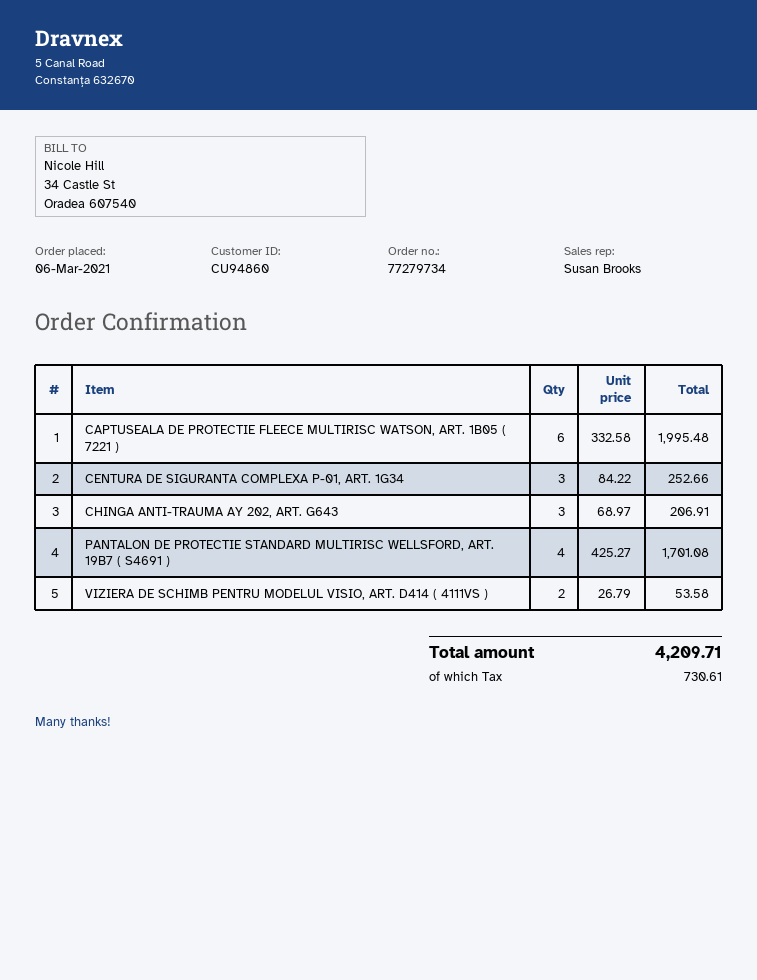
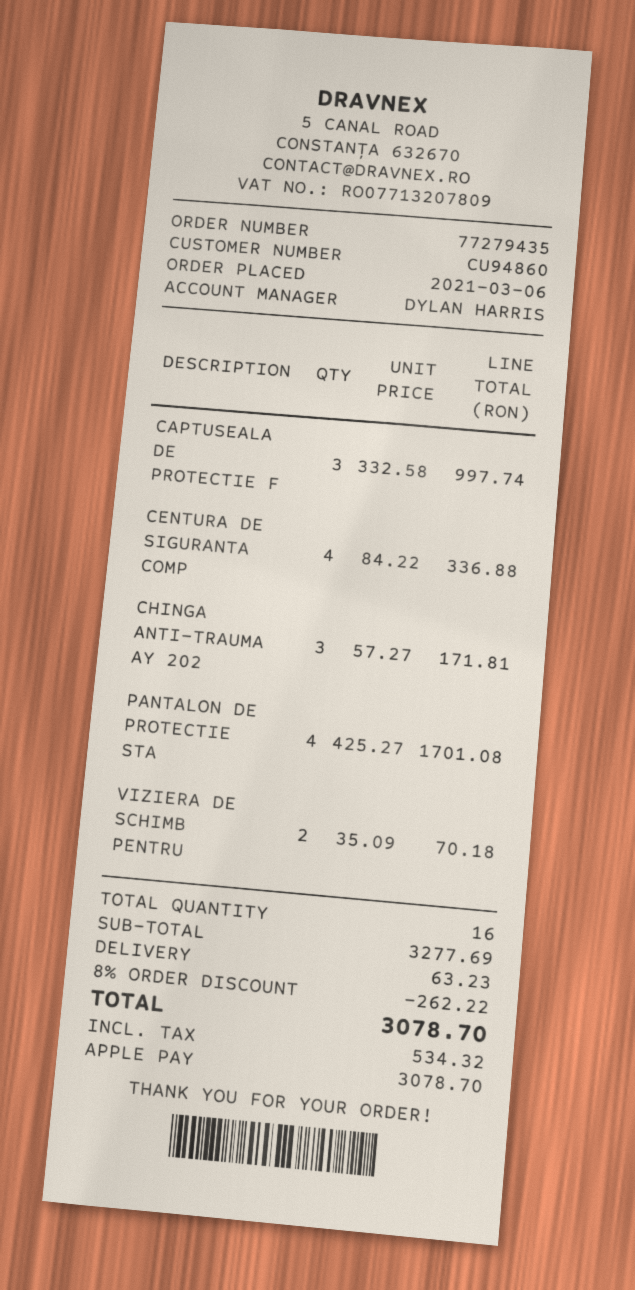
order number: 77279734 -> 77279435
sales rep: Susan Brooks -> DYLAN HARRIS
CAPTUSEALA DE PROTECTIE FLEECE MULTIRISC WATSON, ART. 1B05 ( 7221 ): 6 x 332.58 = 1995.48 -> 3 x 332.58 = 997.74
CENTURA DE SIGURANTA COMPLEXA P-01, ART. 1G34: 3 x 84.22 = 252.66 -> 4 x 84.22 = 336.88
CHINGA ANTI-TRAUMA AY 202, ART. G643: 3 x 68.97 = 206.91 -> 3 x 57.27 = 171.81
VIZIERA DE SCHIMB PENTRU MODELUL VISIO, ART. D414 ( 4111VS ): 2 x 26.79 = 53.58 -> 2 x 35.09 = 70.18
discount: none -> 8% = 262.22
shipping: none -> 63.23
tax: 730.61 -> 534.32
total: 4209.71 -> 3078.70

